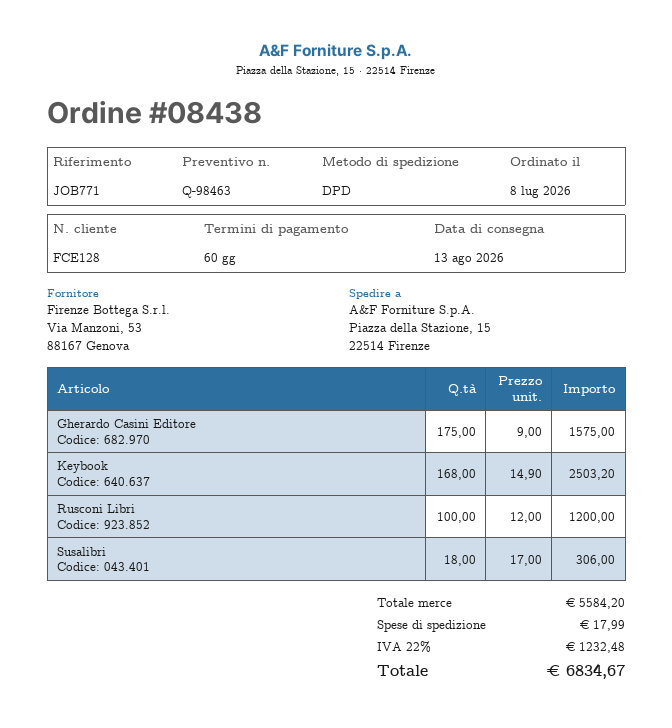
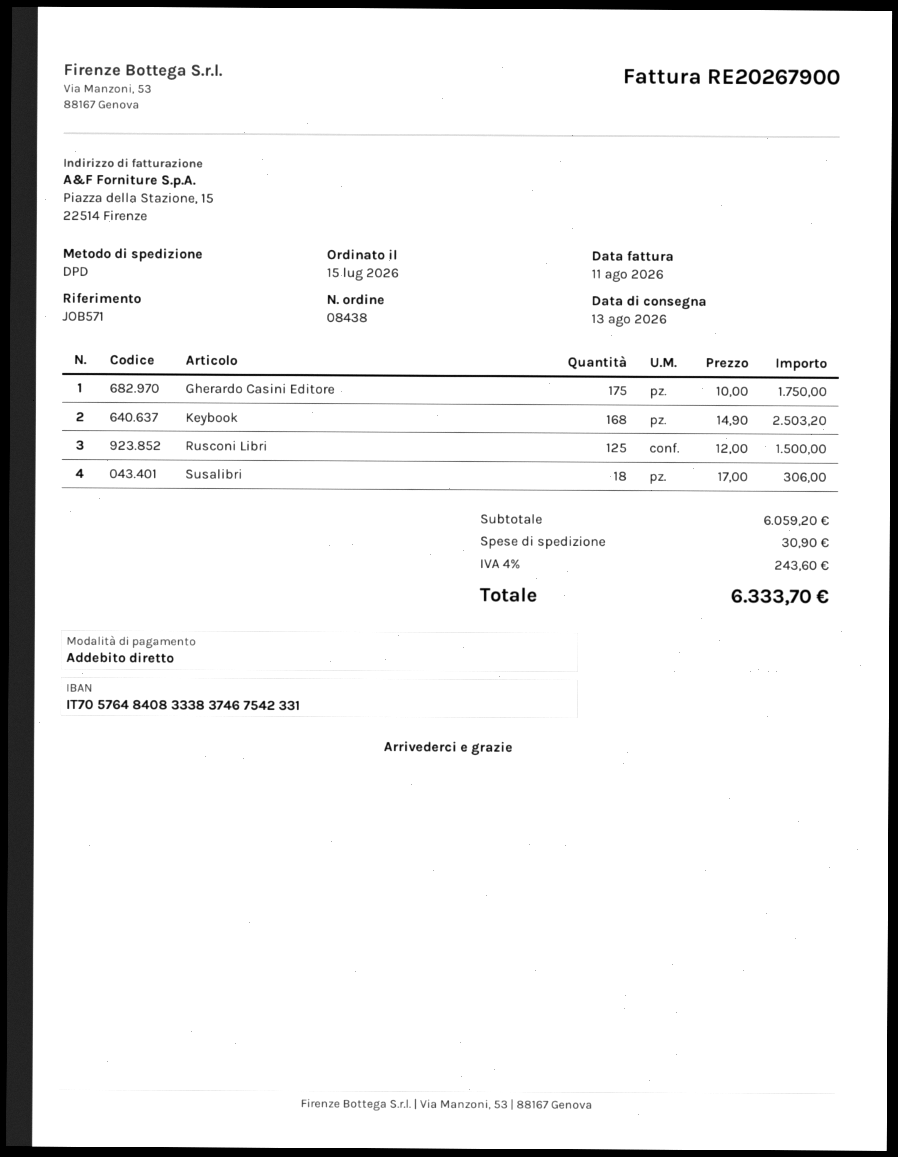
order date: 2026-07-08 -> 2026-07-15
reference: JOB771 -> JOB571
Gherardo Casini Editore: 175 x 9.00 = 1575.00 -> 175 x 10.00 = 1750.00
Rusconi Libri: 100 x 12.00 = 1200.00 -> 125 x 12.00 = 1500.00
subtotal: 5584.20 -> 6059.20
shipping: 17.99 -> 30.90
tax: 22% = 1232.48 -> 4% = 243.60
total: 6834.67 -> 6333.70

